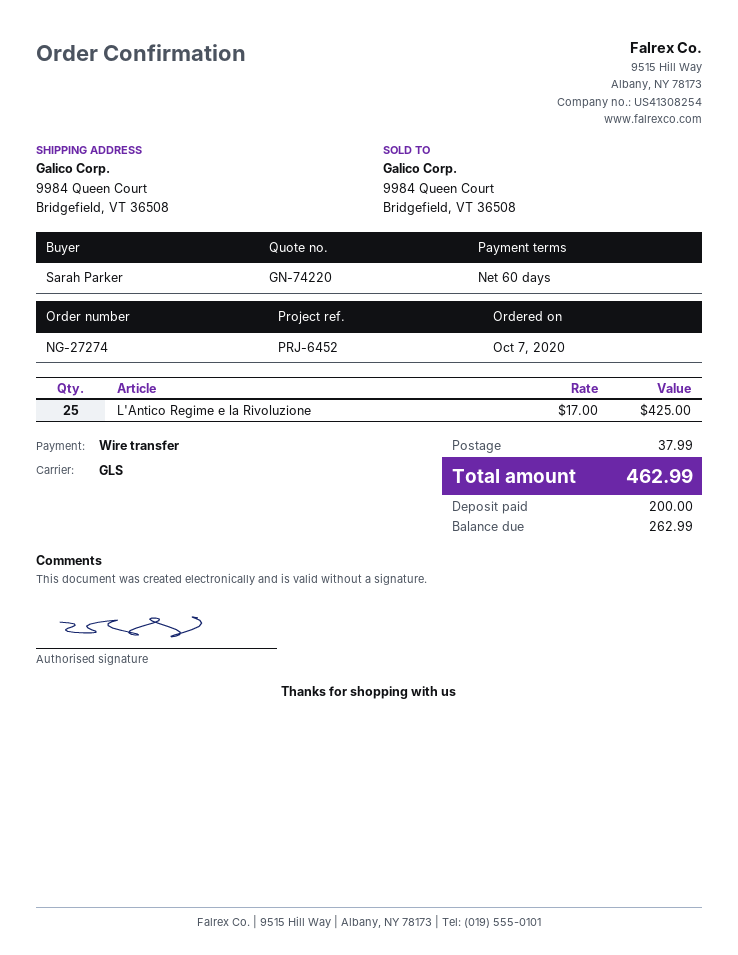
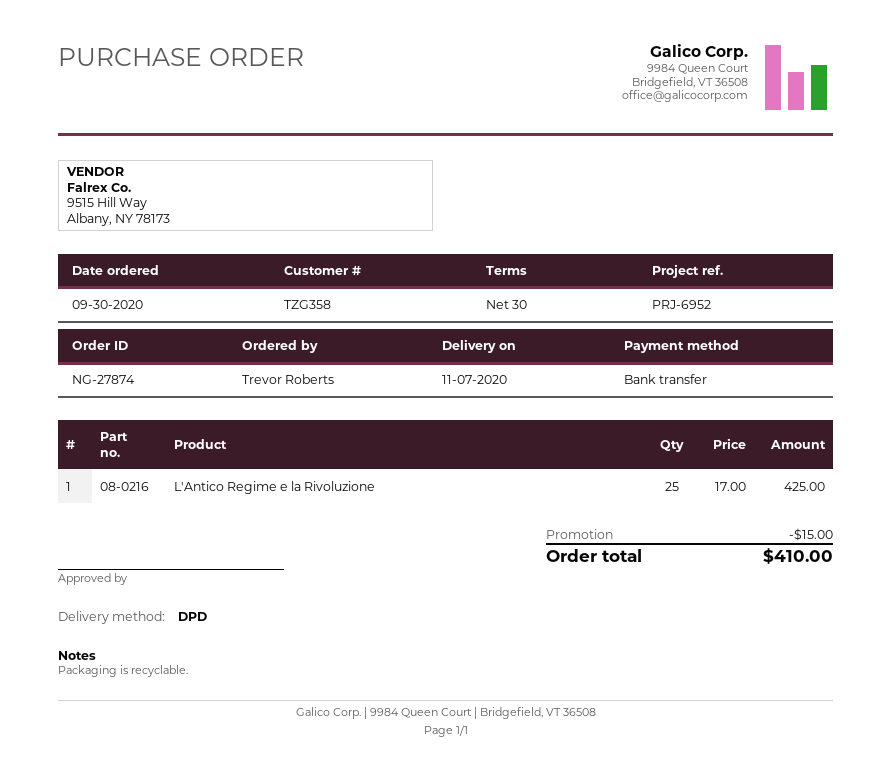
order number: NG-27274 -> NG-27874
order date: 2020-10-07 -> 2020-09-30
payment terms: 60 days -> 30 days
reference: PRJ-6452 -> PRJ-6952
ordered by: Sarah Parker -> Trevor Roberts
shipping method: GLS -> DPD
discount: none -> 15.00
shipping: 37.99 -> none
total: 462.99 -> 410.00

